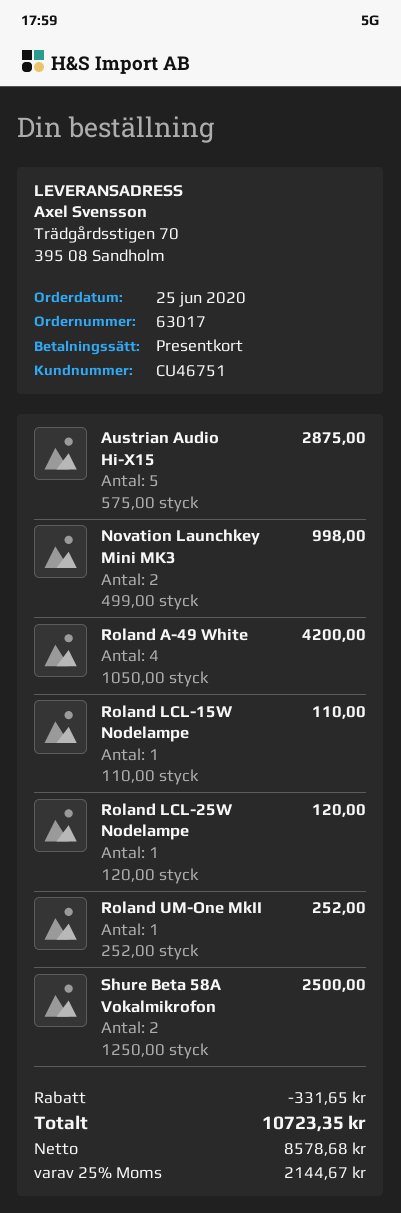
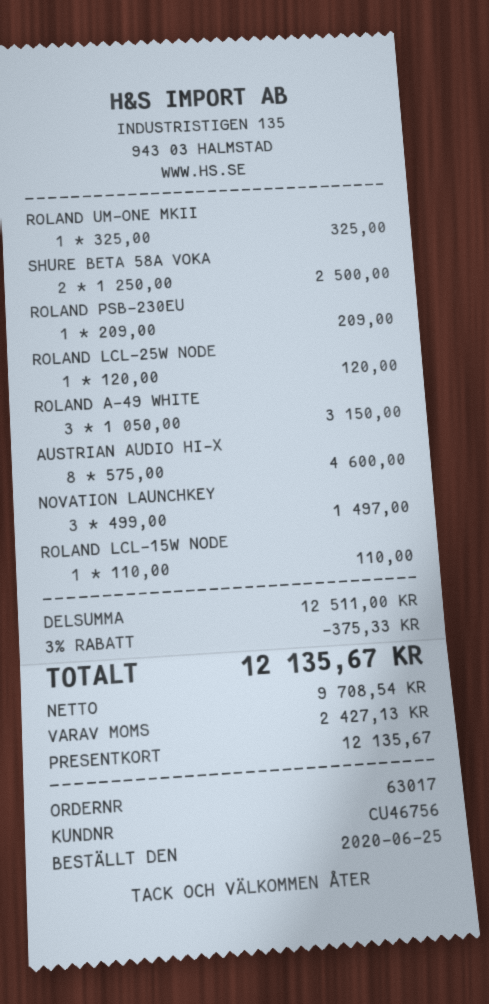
customer number: CU46751 -> CU46756
Austrian Audio Hi-X15: 5 x 575.00 = 2875.00 -> 8 x 575.00 = 4600.00
Novation Launchkey Mini MK3: 2 x 499.00 = 998.00 -> 3 x 499.00 = 1497.00
Roland A-49 White: 4 x 1050.00 = 4200.00 -> 3 x 1050.00 = 3150.00
Roland UM-One MkII: 1 x 252.00 = 252.00 -> 1 x 325.00 = 325.00
ROLAND PSB-230EU: none -> 1 x 209.00 = 209.00
discount: 331.65 -> 375.33
net: 8578.68 -> 9708.54
tax: 2144.67 -> 2427.13
total: 10723.35 -> 12135.67

